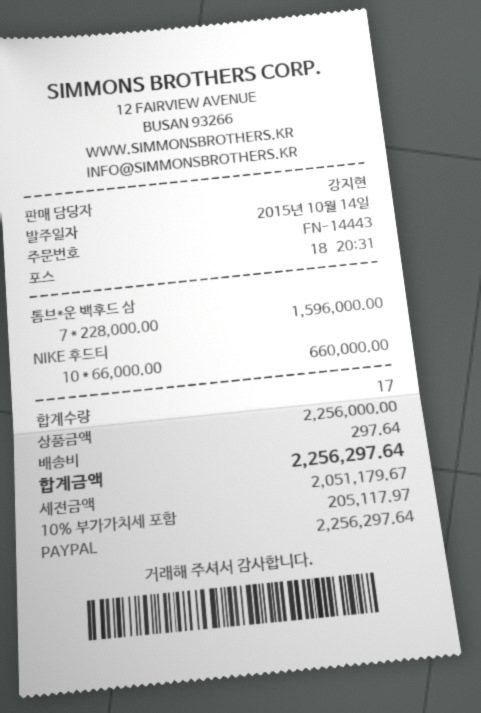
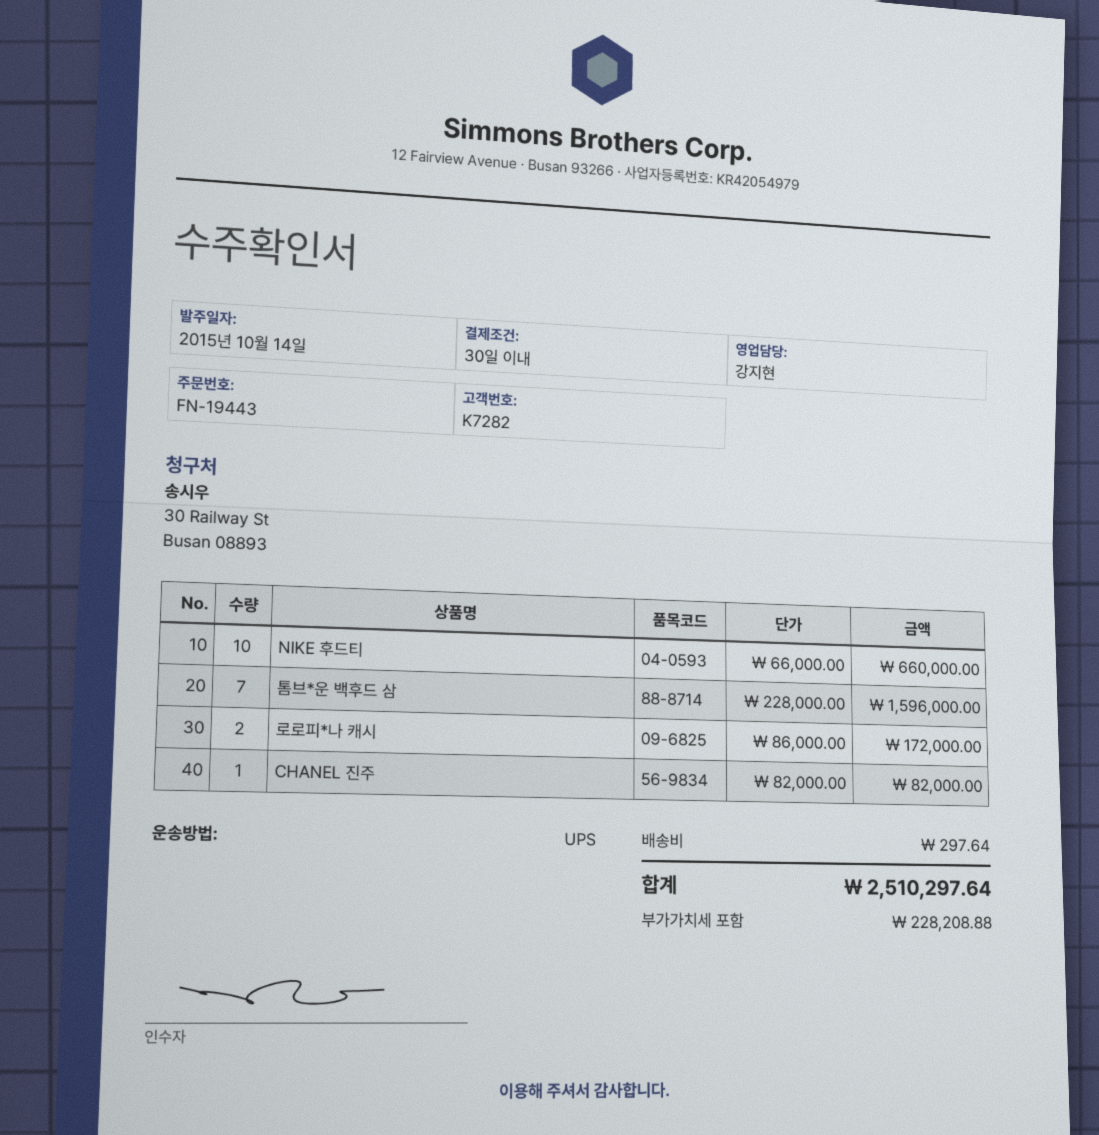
order number: FN-14443 -> FN-19443
로로피*나 캐시: none -> 2 x 86000.00 = 172000.00
CHANEL 진주: none -> 1 x 82000.00 = 82000.00
tax: 205117.97 -> 228208.88
total: 2256297.64 -> 2510297.64

